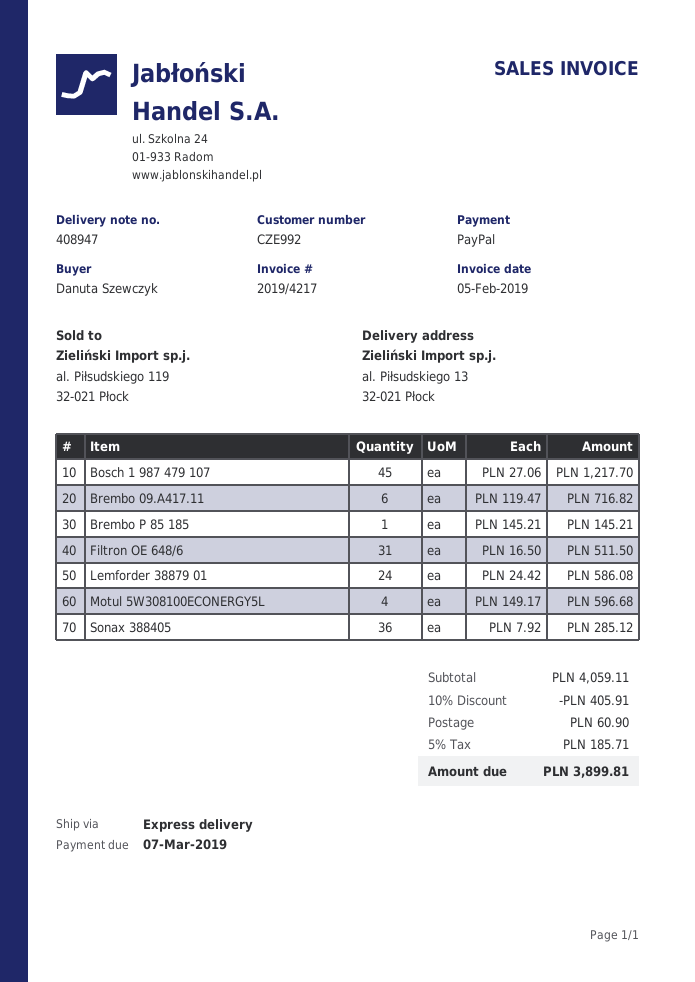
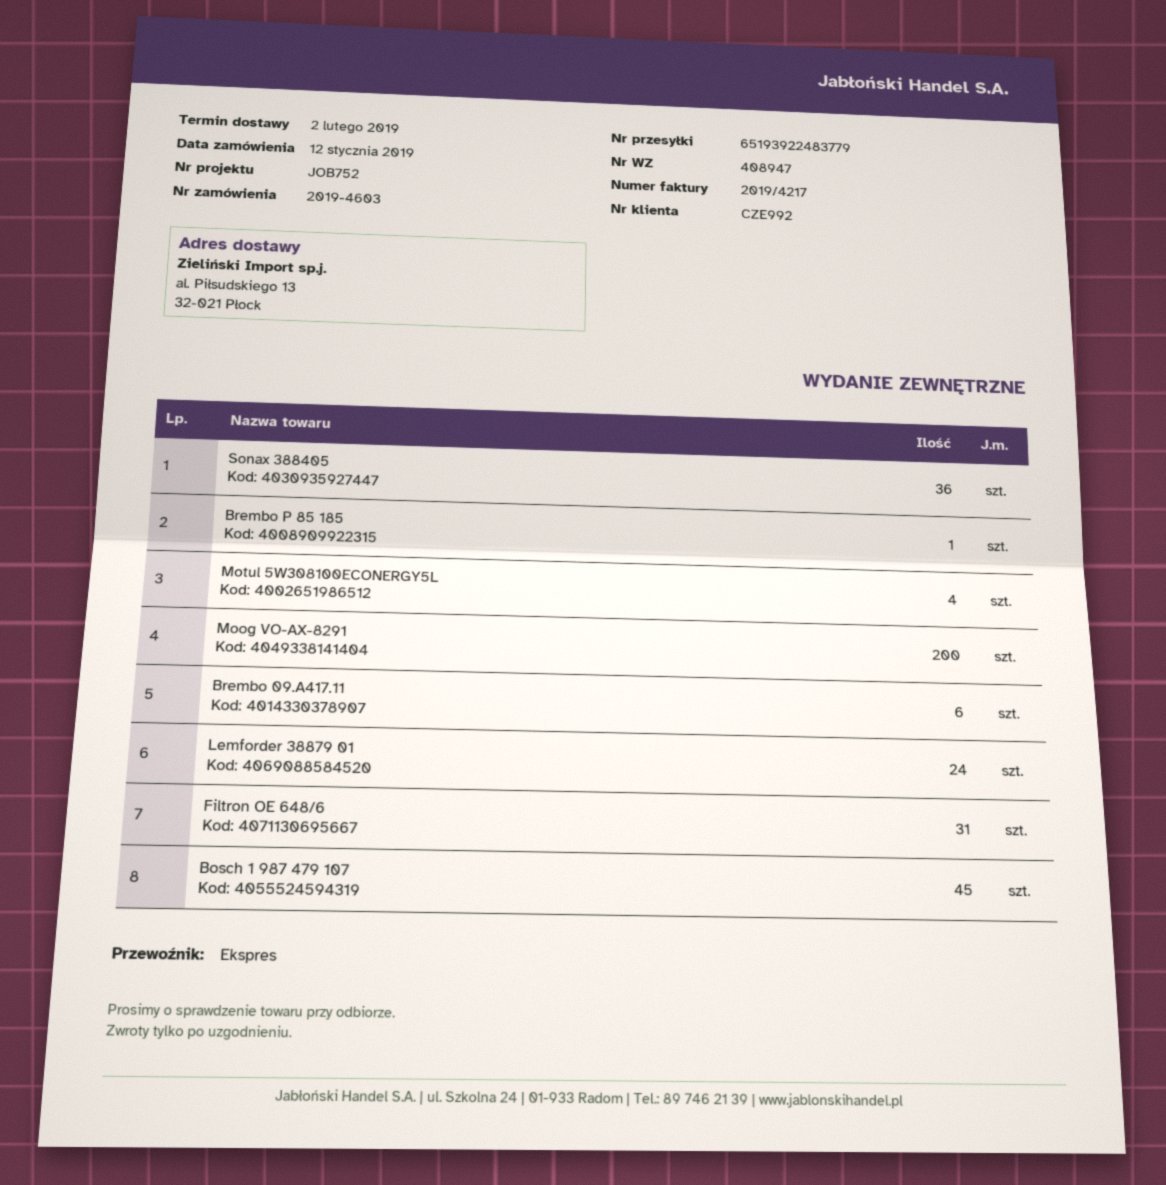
Moog VO-AX-8291: none -> 200

